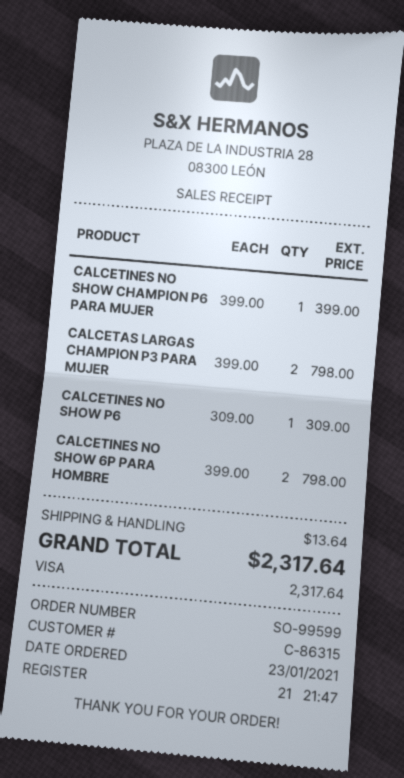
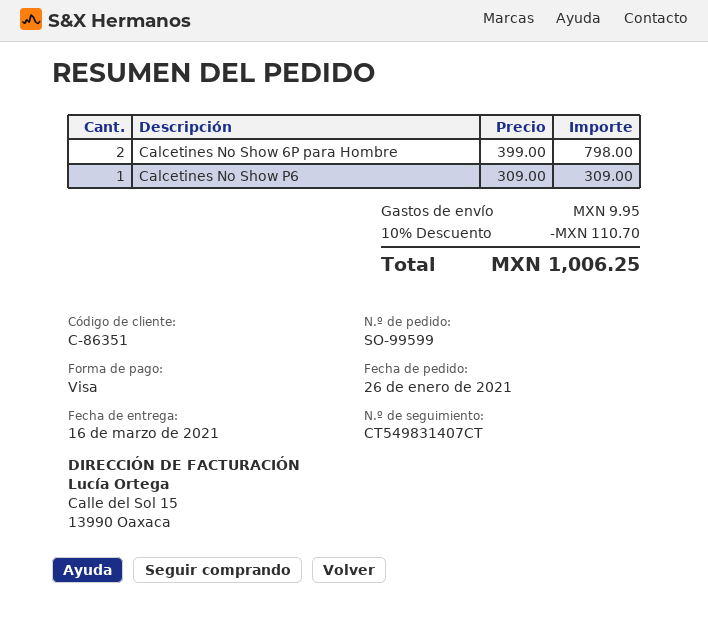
order date: 2021-01-23 -> 2021-01-26
customer number: C-86315 -> C-86351
CALCETINES NO SHOW CHAMPION P6 PARA MUJER: 1 x 399.00 = 399.00 -> none
CALCETAS LARGAS CHAMPION P3 PARA MUJER: 2 x 399.00 = 798.00 -> none
discount: none -> 10% = 110.70
shipping: 13.64 -> 9.95
total: 2317.64 -> 1006.25

